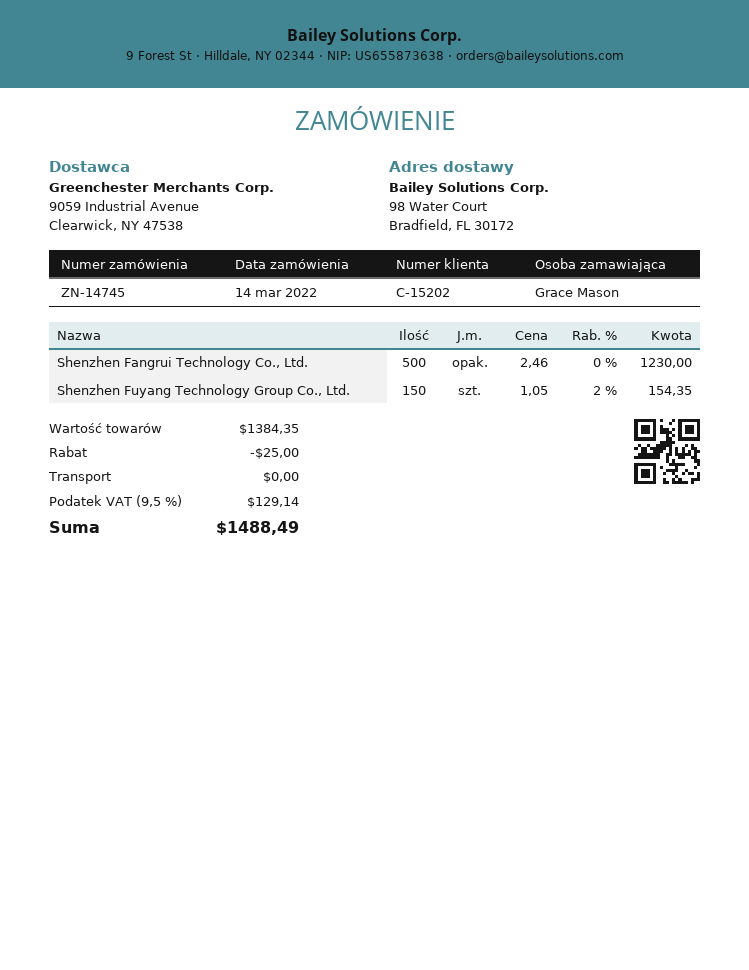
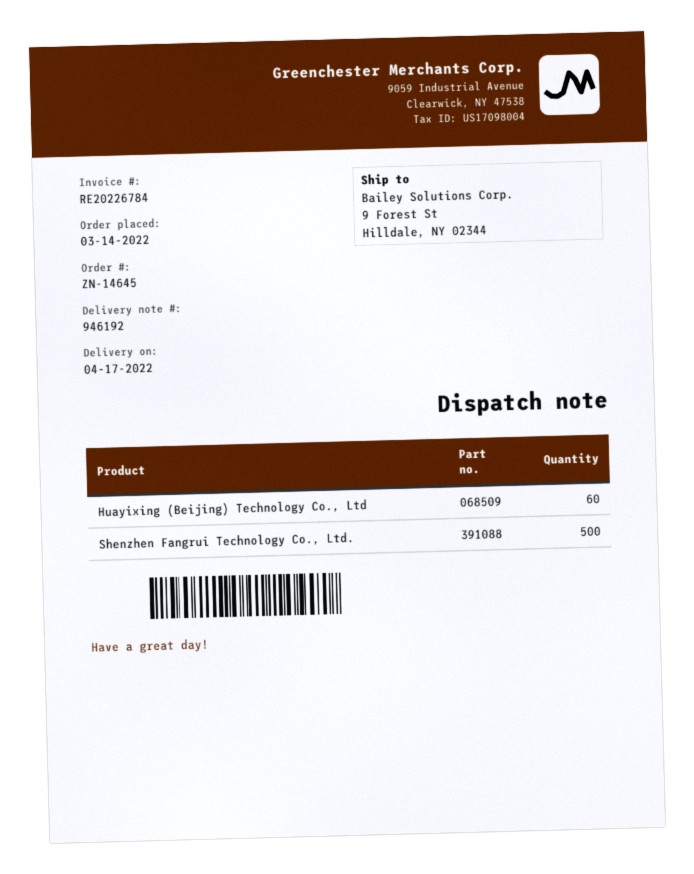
order number: ZN-14745 -> ZN-14645
ship to: 98 Water Court, Bradfield, FL 30172 -> 9 Forest St, Hilldale, NY 02344
Shenzhen Fuyang Technology Group Co., Ltd.: 150 -> none
Huayixing (Beijing) Technology Co., Ltd: none -> 60

